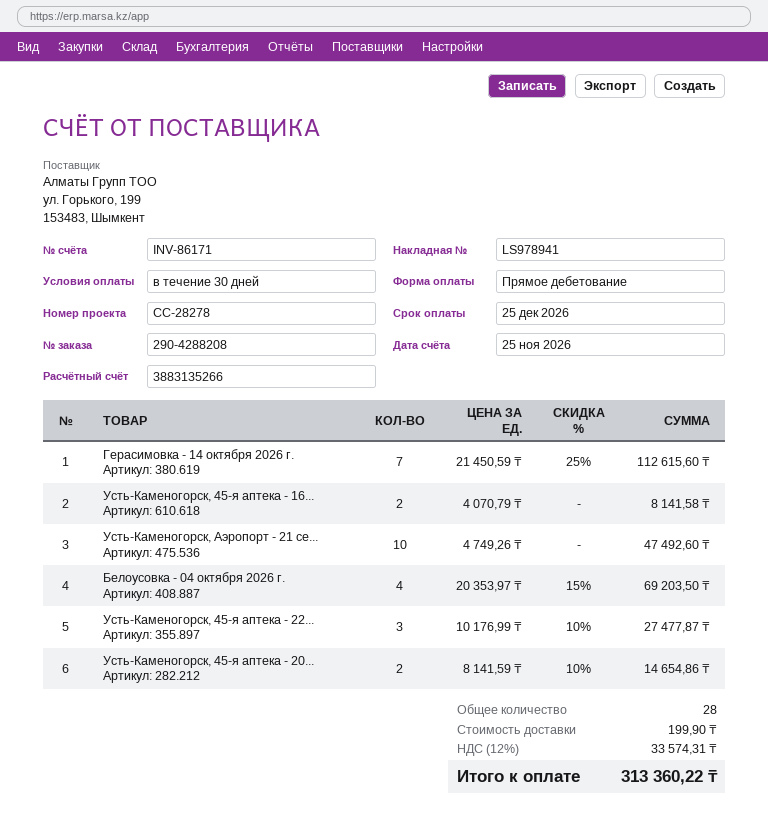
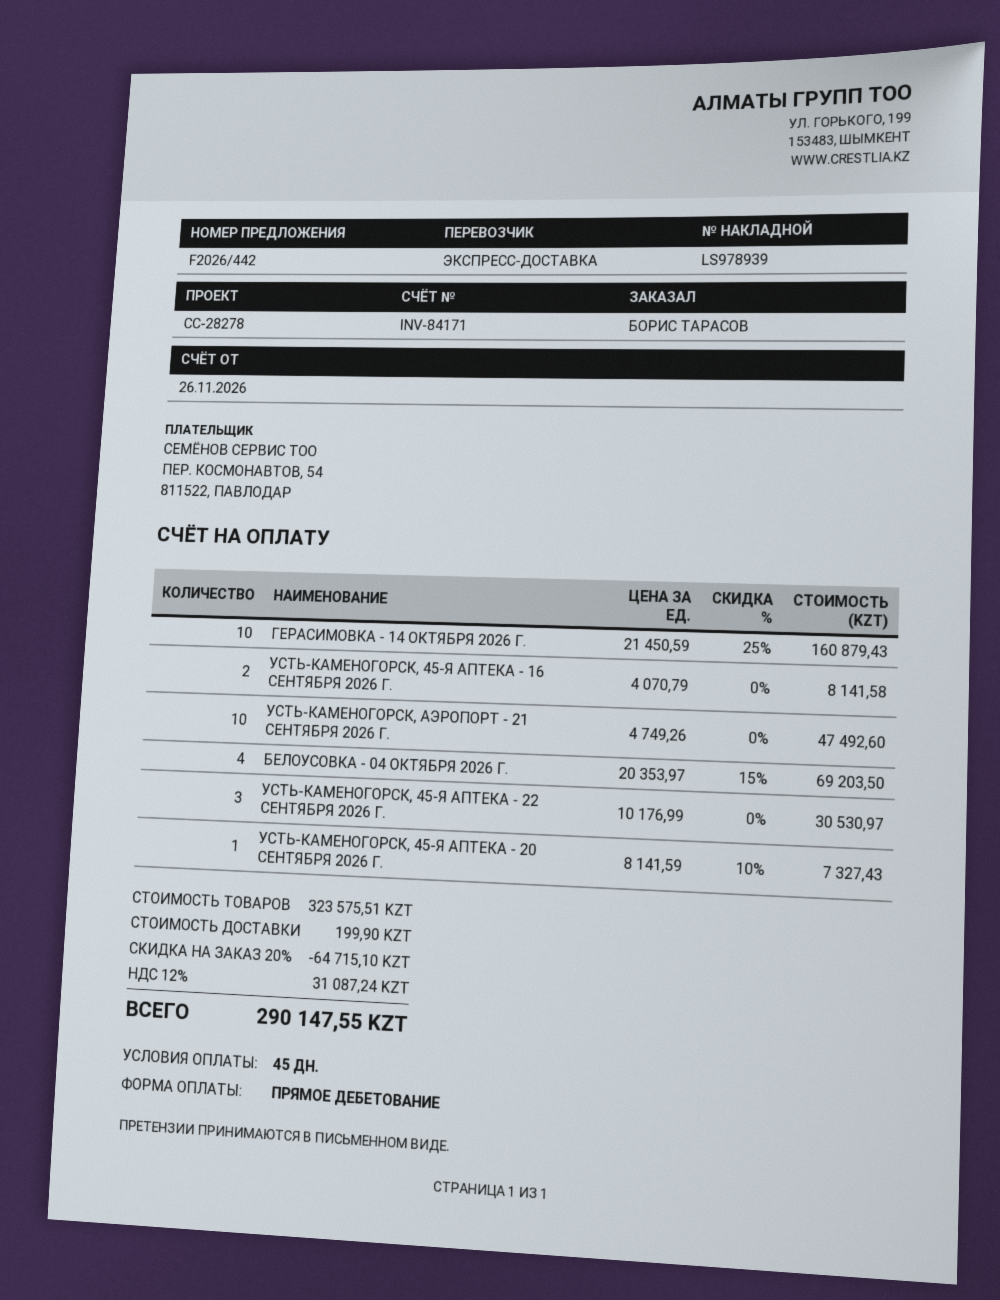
delivery note number: LS978941 -> LS978939
invoice number: INV-86171 -> INV-84171
invoice date: 2026-11-25 -> 2026-11-26
payment terms: 30 days -> 45 days
Герасимовка - 14 октября 2026 г.: 7 x 21450.59 - 25% = 112615.60 -> 10 x 21450.59 - 25% = 160879.43
Усть-Каменогорск, 45-я аптека - 22...: 3 x 10176.99 - 10% = 27477.87 -> 3 x 10176.99 = 30530.97
Усть-Каменогорск, 45-я аптека - 20...: 2 x 8141.59 - 10% = 14654.86 -> 1 x 8141.59 - 10% = 7327.43
discount: none -> 20% = 64715.10
tax: 12% = 33574.31 -> 12% = 31087.24
total: 313360.22 -> 290147.55

